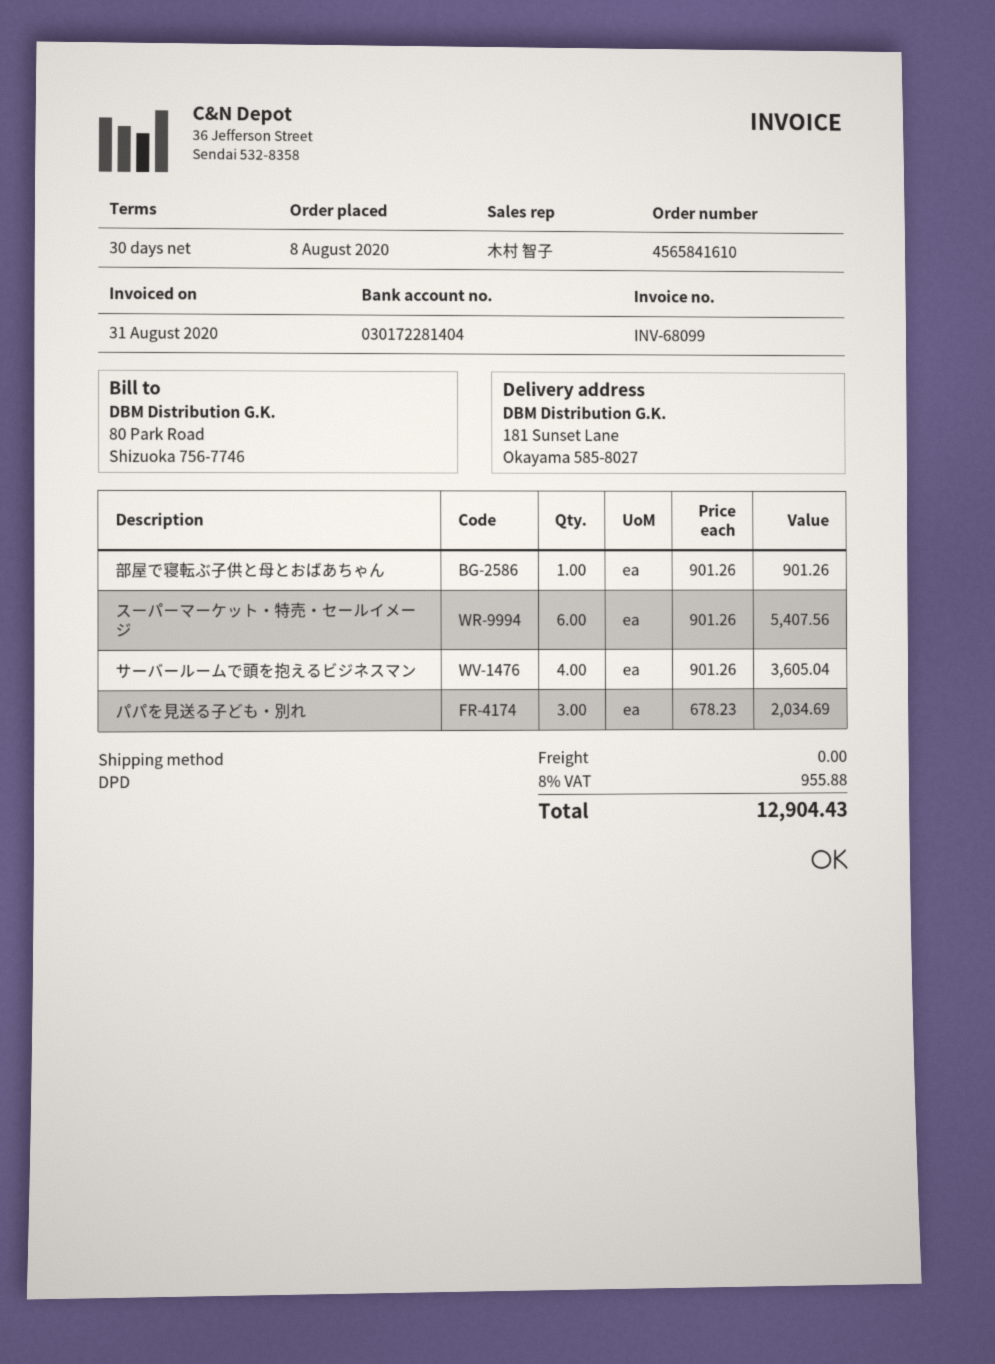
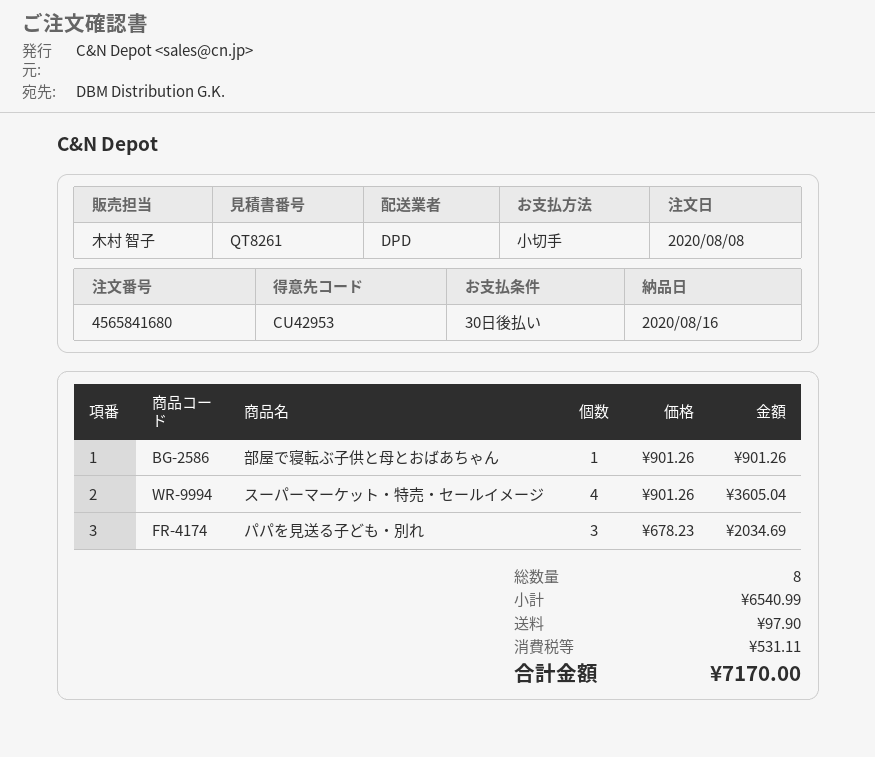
order number: 4565841610 -> 4565841680
スーパーマーケット・特売・セールイメージ: 6 x 901.26 = 5407.56 -> 4 x 901.26 = 3605.04
サーバールームで頭を抱えるビジネスマン: 4 x 901.26 = 3605.04 -> none
shipping: 0.00 -> 97.90
tax: 955.88 -> 531.11
total: 12904.43 -> 7170.00

